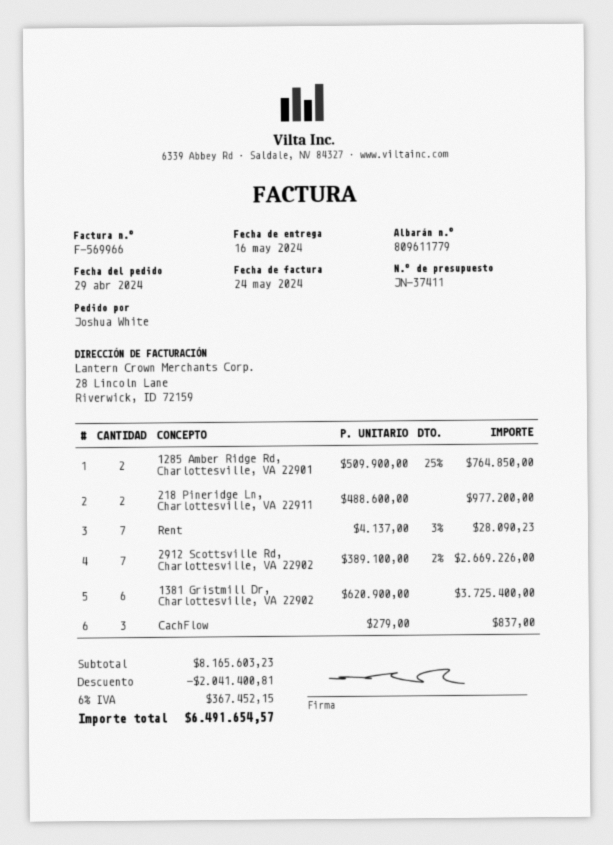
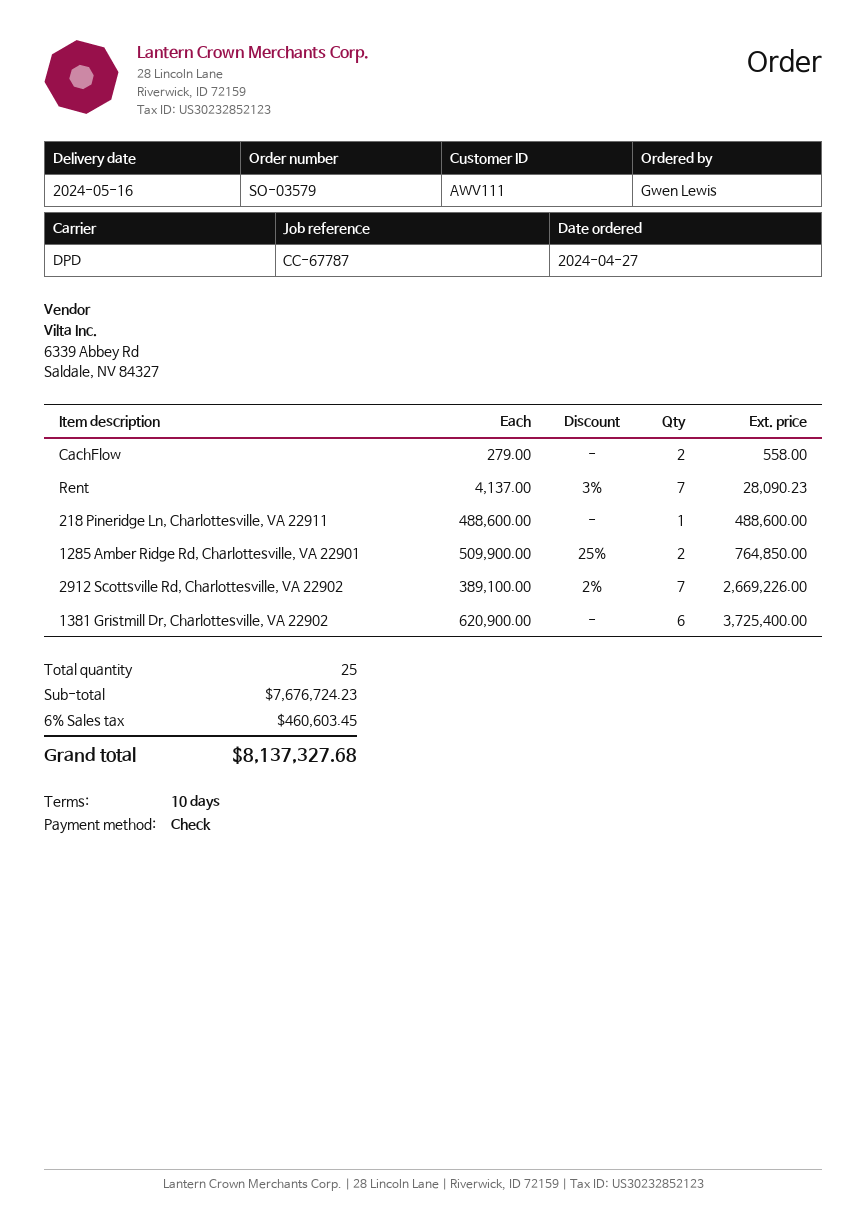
order date: 2024-04-29 -> 2024-04-27
ordered by: Joshua White -> Gwen Lewis
218 Pineridge Ln, Charlottesville, VA 22911: 2 x 488600.00 = 977200.00 -> 1 x 488600.00 = 488600.00
CachFlow: 3 x 279.00 = 837.00 -> 2 x 279.00 = 558.00
subtotal: 8165603.23 -> 7676724.23
discount: 2041400.81 -> none
tax: 6% = 367452.15 -> 6% = 460603.45
total: 6491654.57 -> 8137327.68

